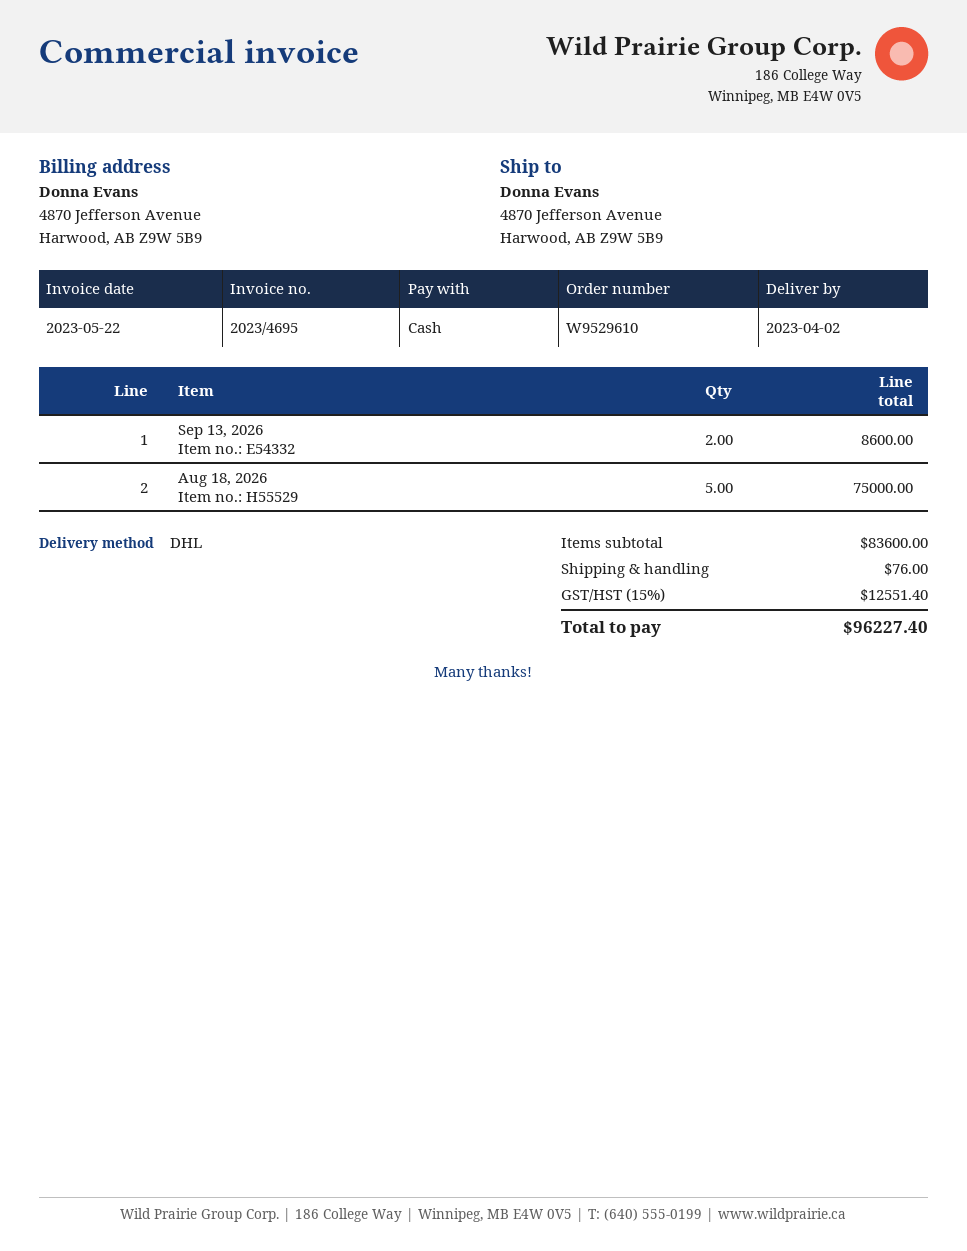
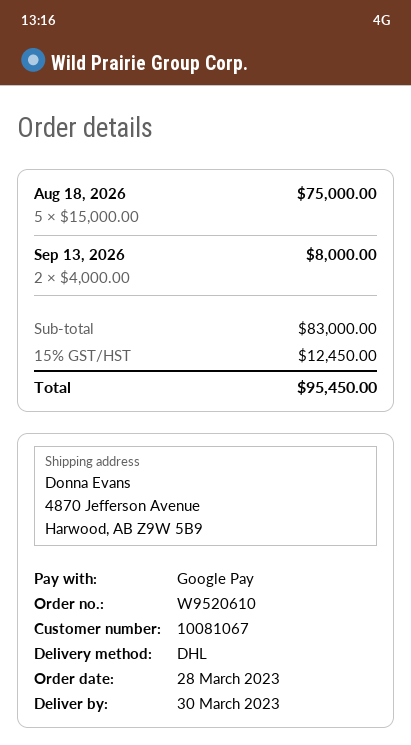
order number: W9529610 -> W9520610
delivery date: 2023-04-02 -> 2023-03-30
payment method: cash -> Google Pay
Sep 13, 2026: 2 for 8600.00 -> 2 for 8000.00
subtotal: 83600.00 -> 83000.00
shipping: 76.00 -> none
tax: 15% = 12551.40 -> 15% = 12450.00
total: 96227.40 -> 95450.00

